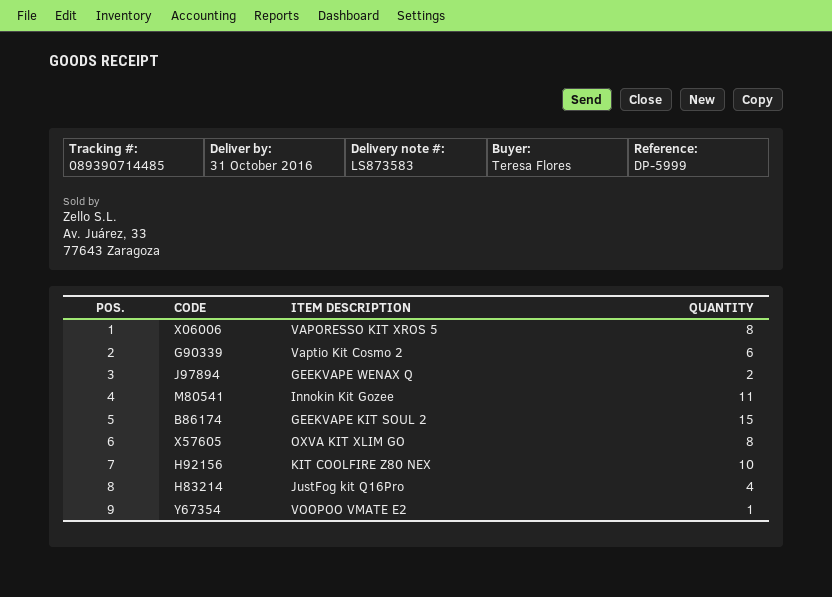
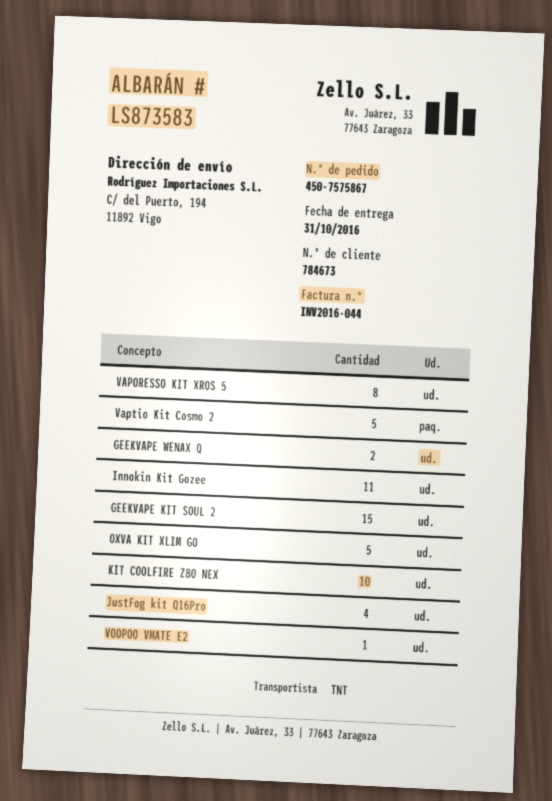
Vaptio Kit Cosmo 2: 6 -> 5
OXVA KIT XLIM GO: 8 -> 5

